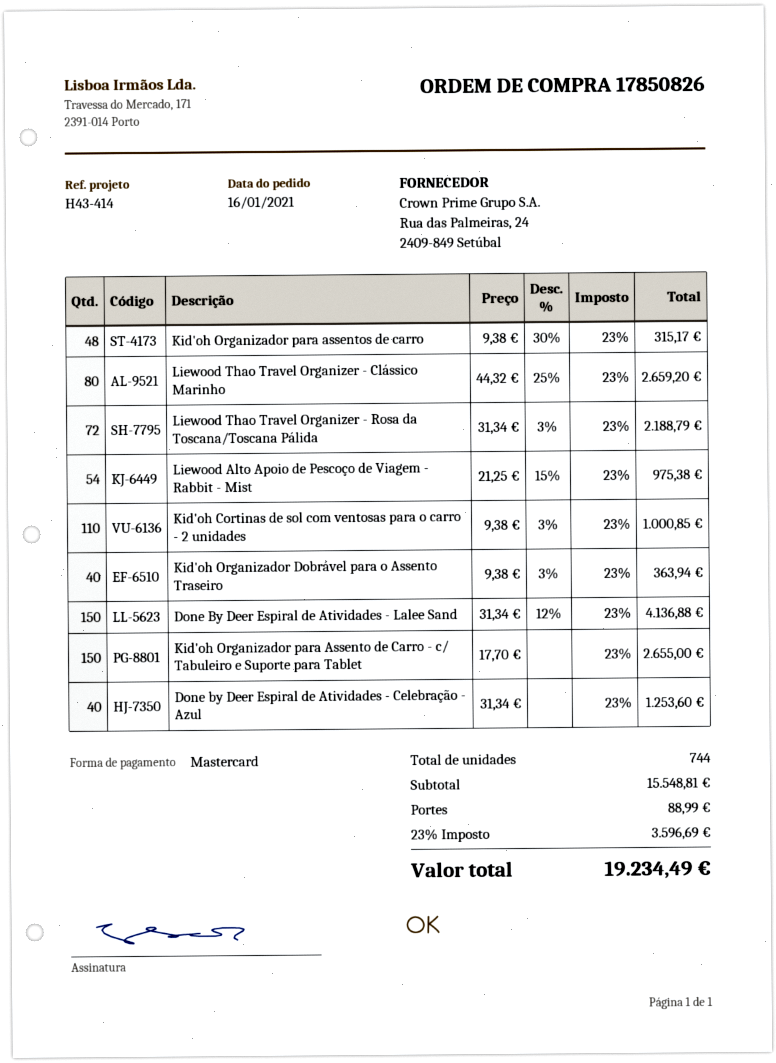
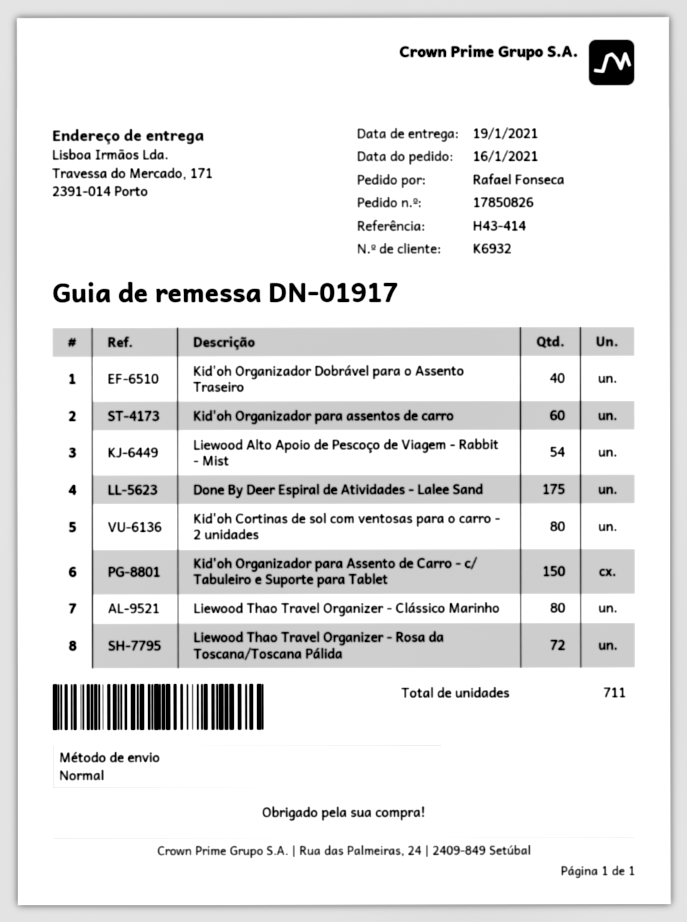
Kid'oh Organizador para assentos de carro: 48 -> 60
Kid'oh Cortinas de sol com ventosas para o carro - 2 unidades: 110 -> 80
Done By Deer Espiral de Atividades - Lalee Sand: 150 -> 175
Done by Deer Espiral de Atividades - Celebração - Azul: 40 -> none
total quantity: 744 -> 711

